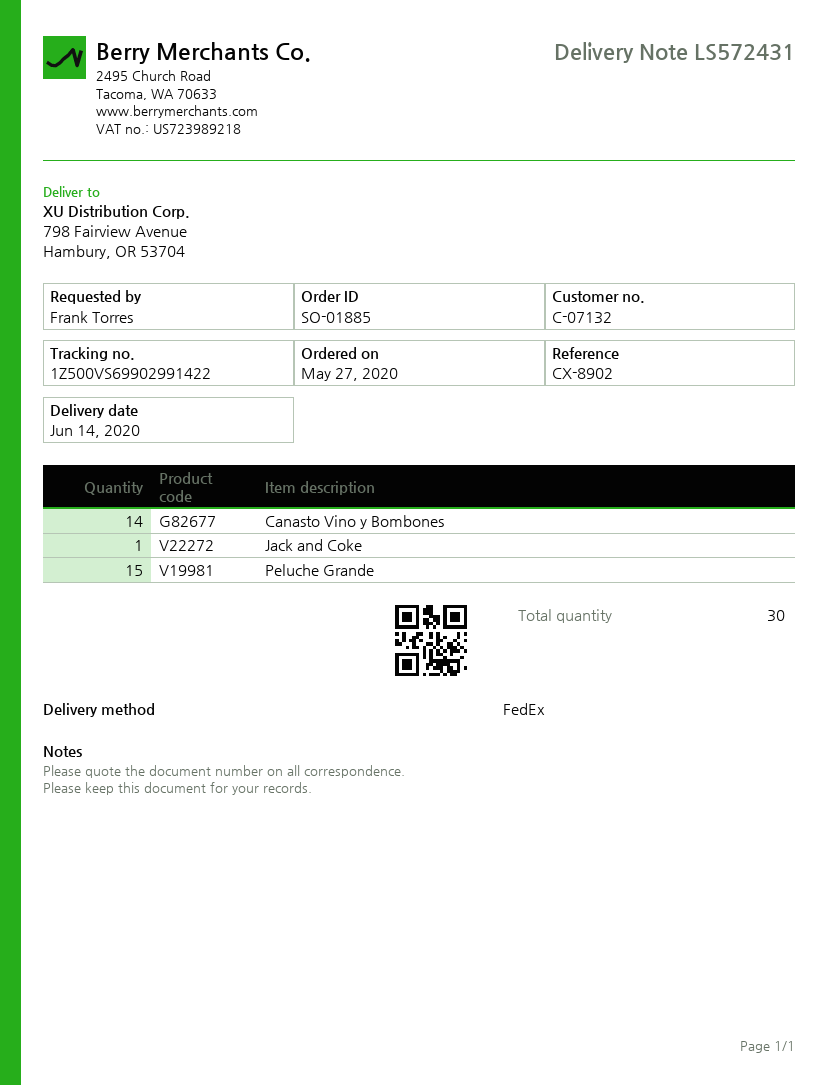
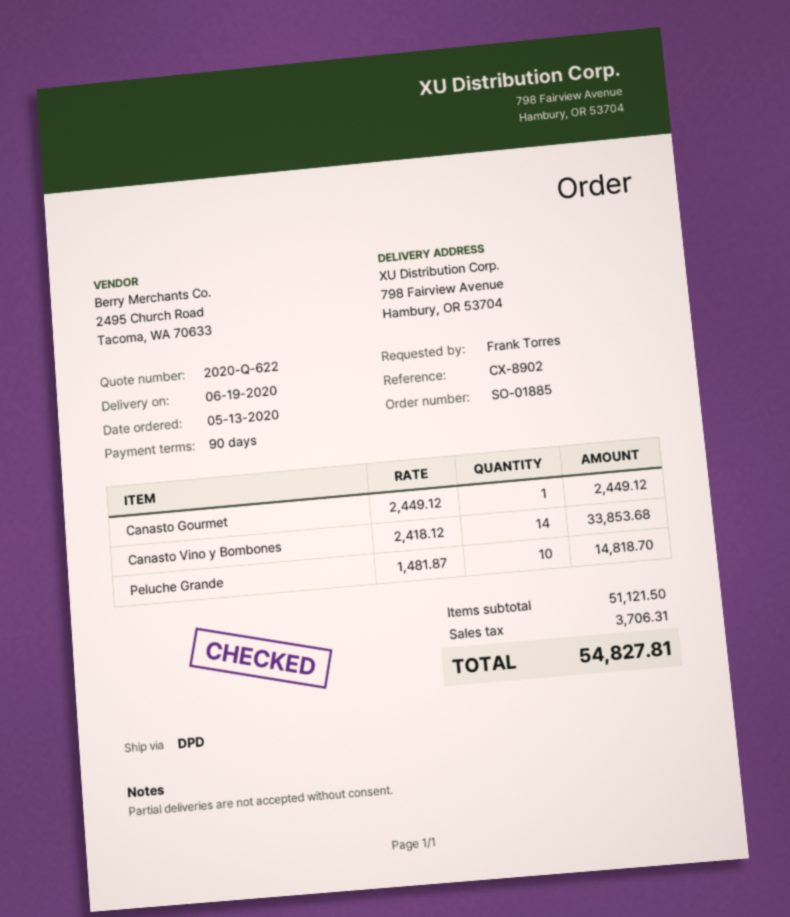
order date: 2020-05-27 -> 2020-05-13
delivery date: 2020-06-14 -> 2020-06-19
shipping method: FedEx -> DPD
Jack and Coke: 1 -> none
Peluche Grande: 15 -> 10
Canasto Gourmet: none -> 1

